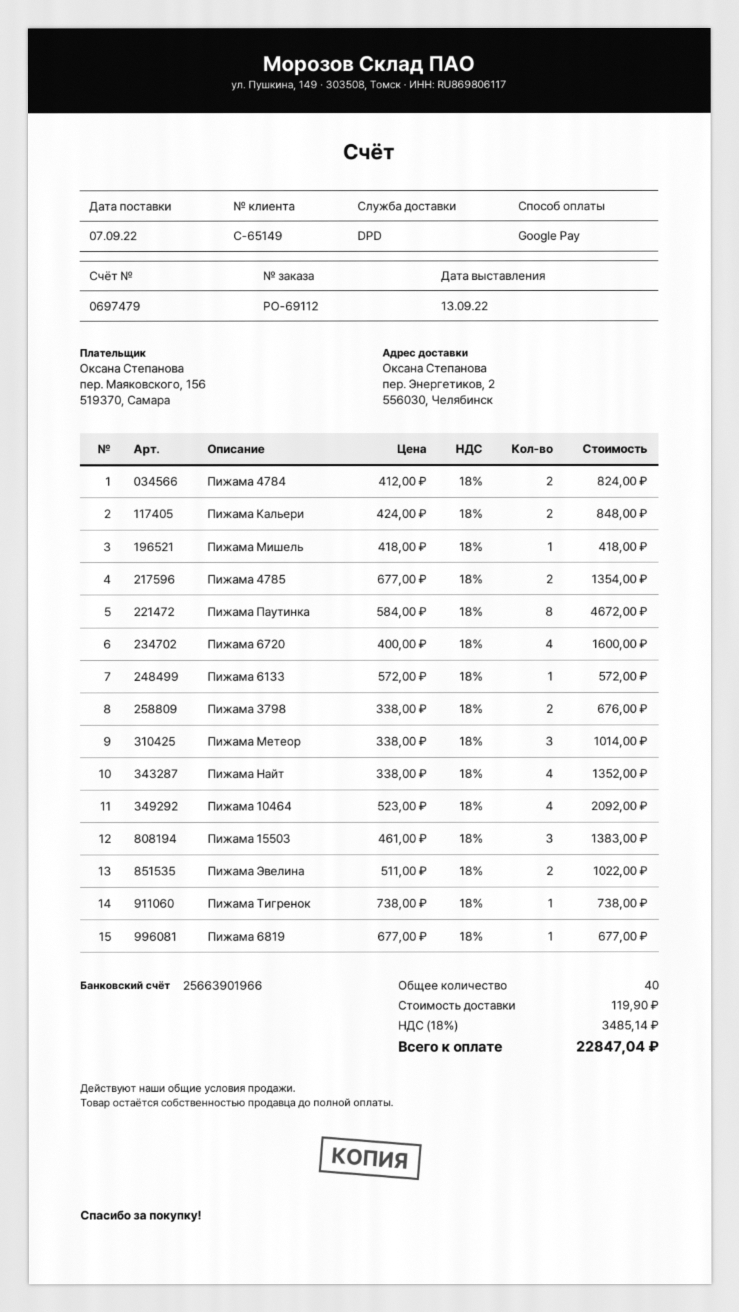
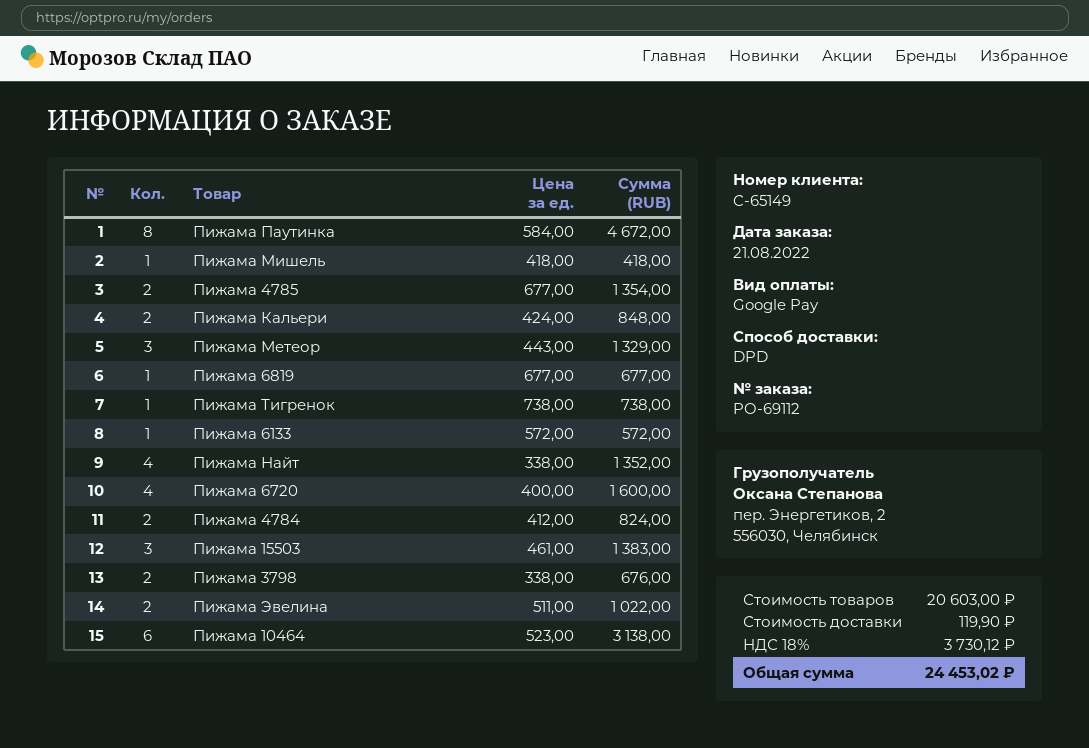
Пижама Метеор: 3 x 338.00 = 1014.00 -> 3 x 443.00 = 1329.00
Пижама 10464: 4 x 523.00 = 2092.00 -> 6 x 523.00 = 3138.00
tax: 18% = 3485.14 -> 18% = 3730.12
total: 22847.04 -> 24453.02

